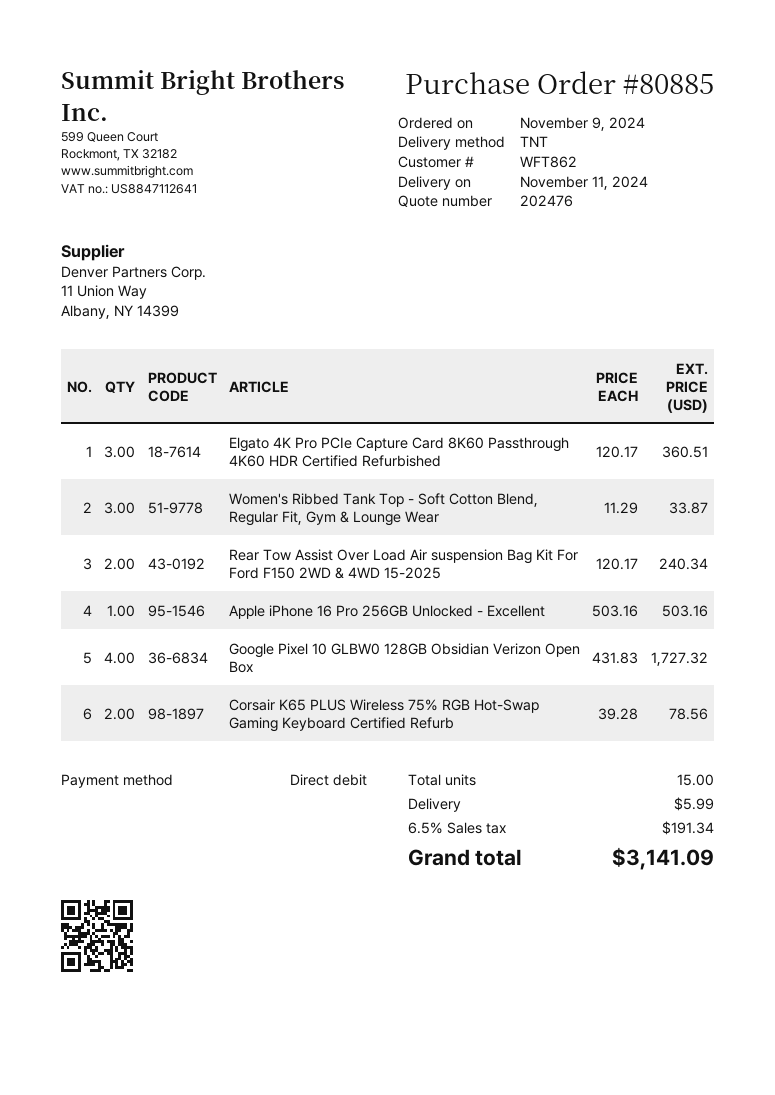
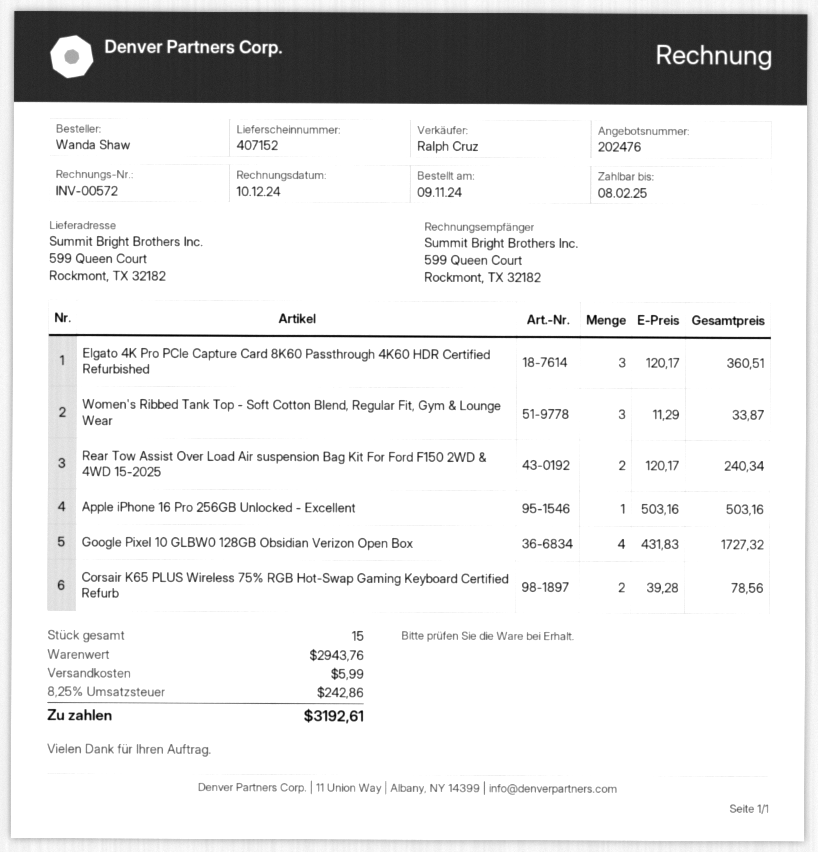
tax: 6.5% = 191.34 -> 8.25% = 242.86
total: 3141.09 -> 3192.61

